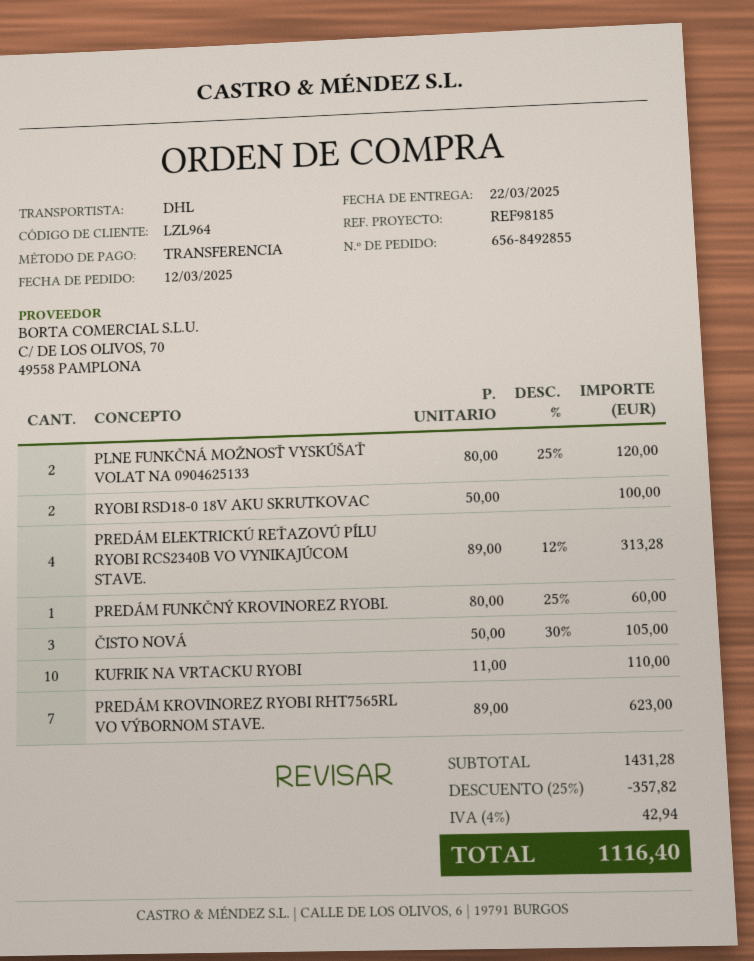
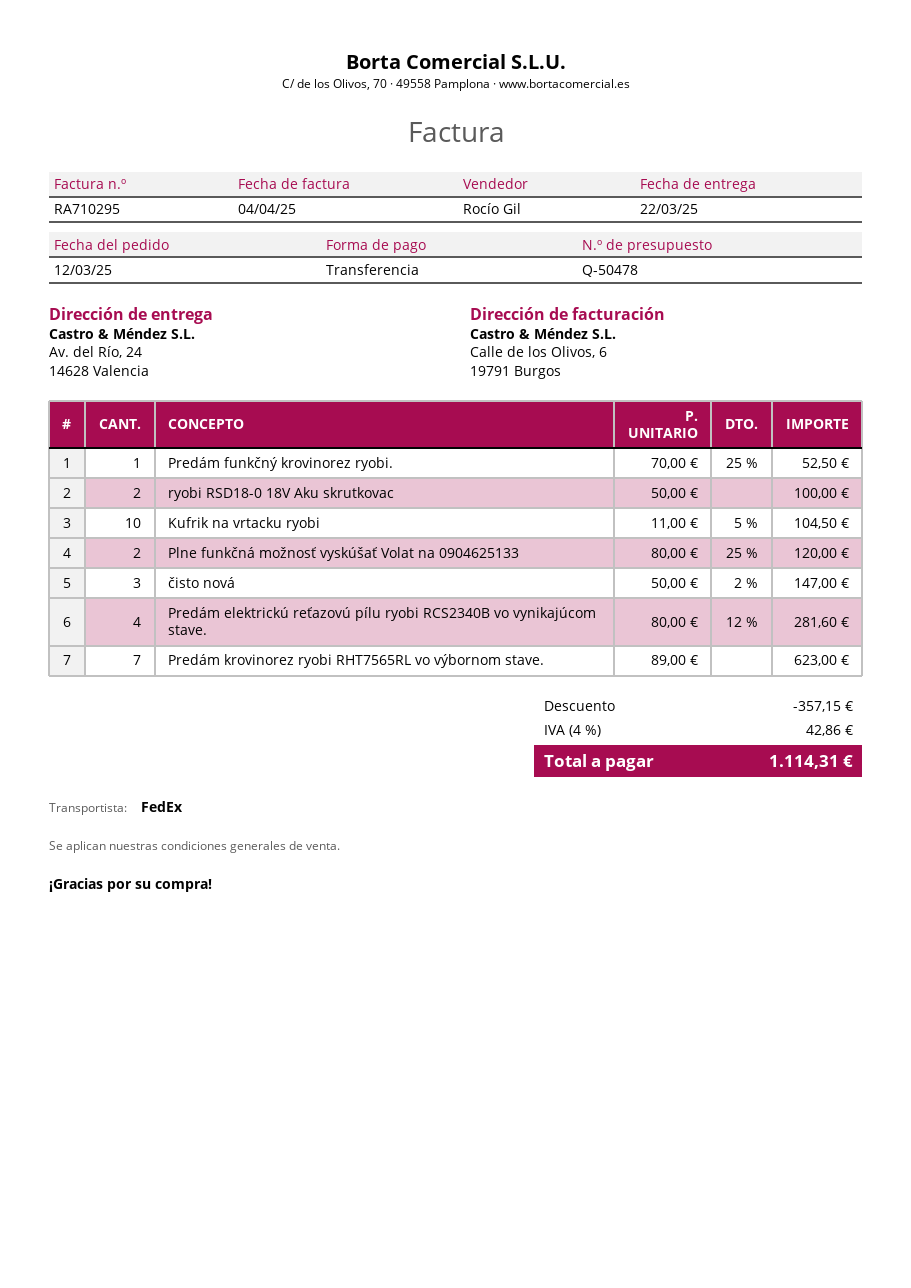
shipping method: DHL -> FedEx
PREDÁM ELEKTRICKÚ REŤAZOVÚ PÍLU RYOBI RCS2340B VO VYNIKAJÚCOM STAVE.: 4 x 89.00 - 12% = 313.28 -> 4 x 80.00 - 12% = 281.60
PREDÁM FUNKČNÝ KROVINOREZ RYOBI.: 1 x 80.00 - 25% = 60.00 -> 1 x 70.00 - 25% = 52.50
ČISTO NOVÁ: 3 x 50.00 - 30% = 105.00 -> 3 x 50.00 - 2% = 147.00
KUFRIK NA VRTACKU RYOBI: 10 x 11.00 = 110.00 -> 10 x 11.00 - 5% = 104.50
discount: 357.82 -> 357.15
tax: 4% = 42.94 -> 4% = 42.86
total: 1116.40 -> 1114.31

